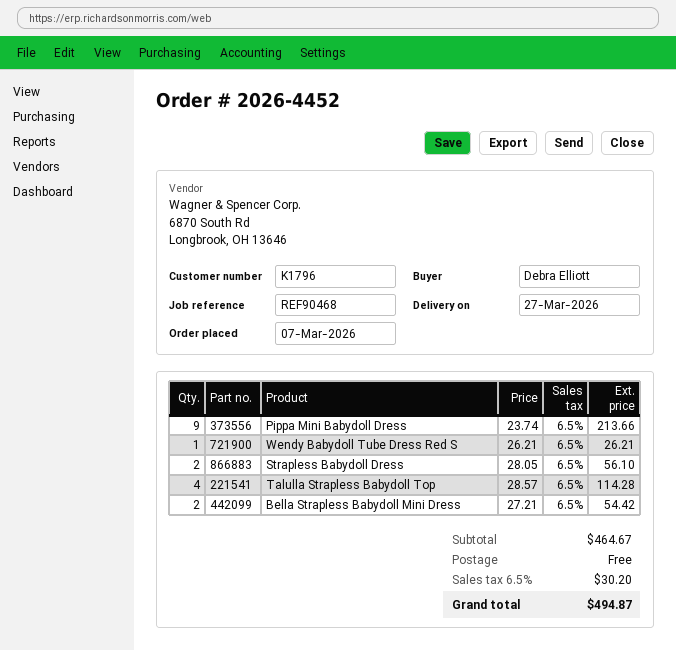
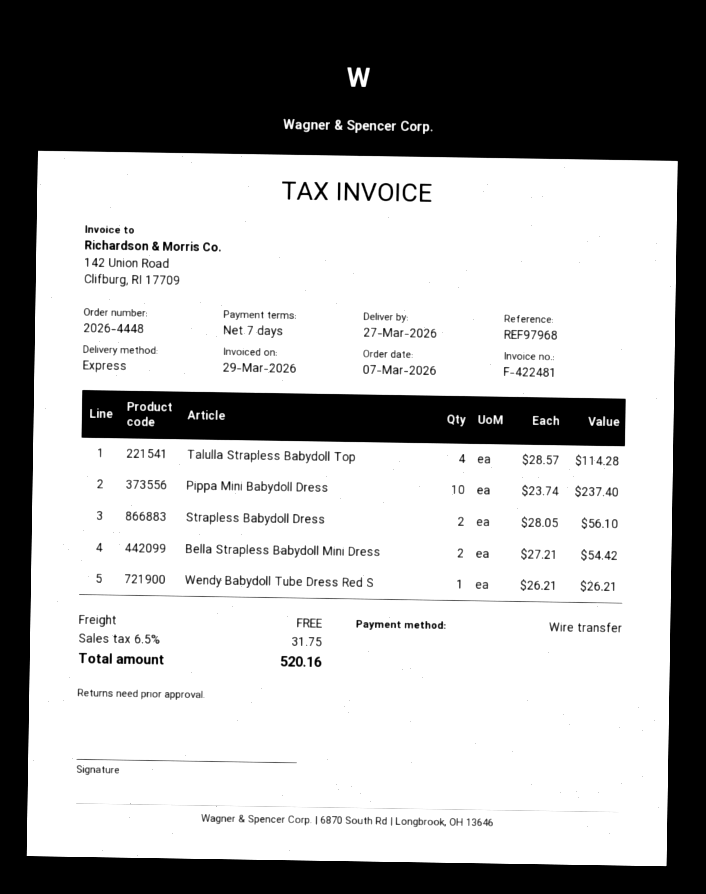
order number: 2026-4452 -> 2026-4448
reference: REF90468 -> REF97968
Pippa Mini Babydoll Dress: 9 x 23.74 = 213.66 -> 10 x 23.74 = 237.40
tax: 6.5% = 30.20 -> 6.5% = 31.75
total: 494.87 -> 520.16

